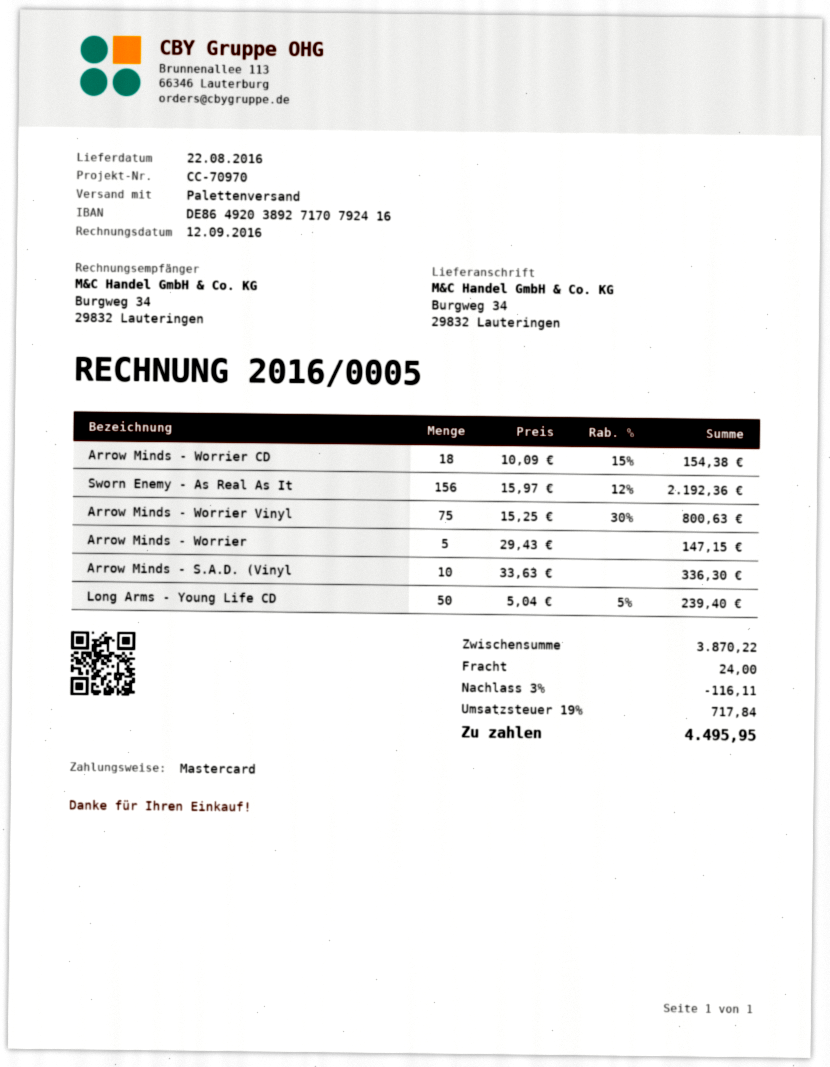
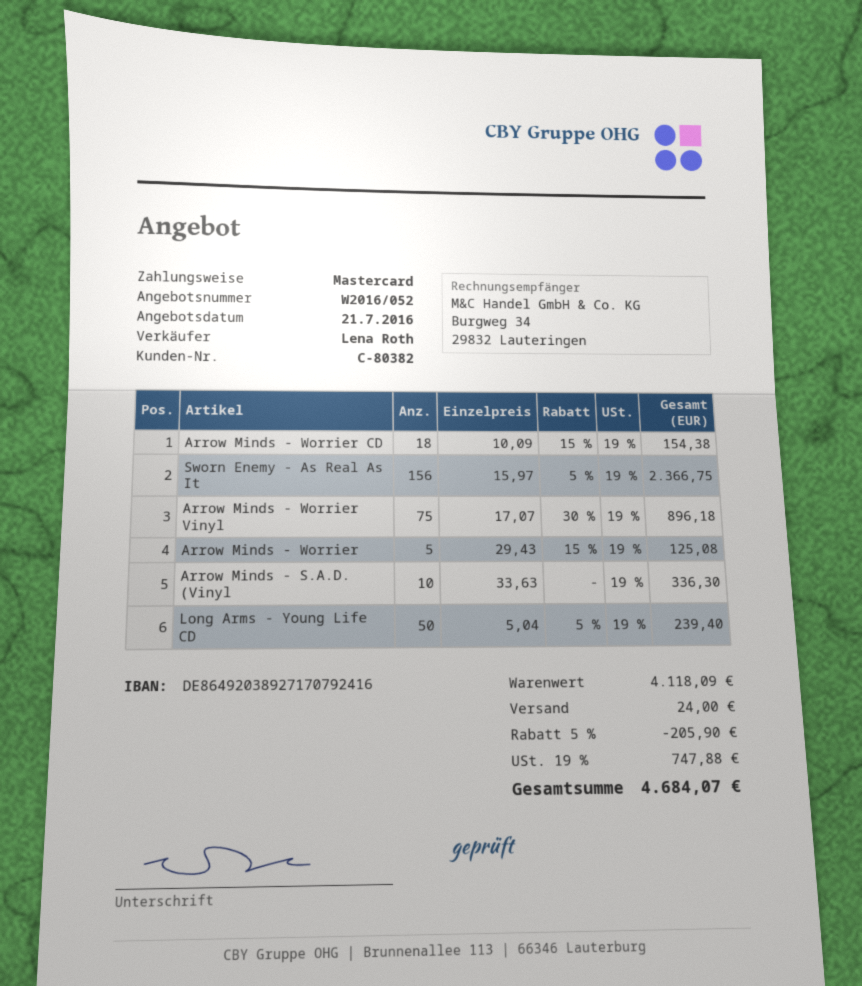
Sworn Enemy - As Real As It: 156 x 15.97 - 12% = 2192.36 -> 156 x 15.97 - 5% = 2366.75
Arrow Minds - Worrier Vinyl: 75 x 15.25 - 30% = 800.63 -> 75 x 17.07 - 30% = 896.18
Arrow Minds - Worrier: 5 x 29.43 = 147.15 -> 5 x 29.43 - 15% = 125.08
subtotal: 3870.22 -> 4118.09
discount: 3% = 116.11 -> 5% = 205.90
tax: 19% = 717.84 -> 19% = 747.88
total: 4495.95 -> 4684.07

